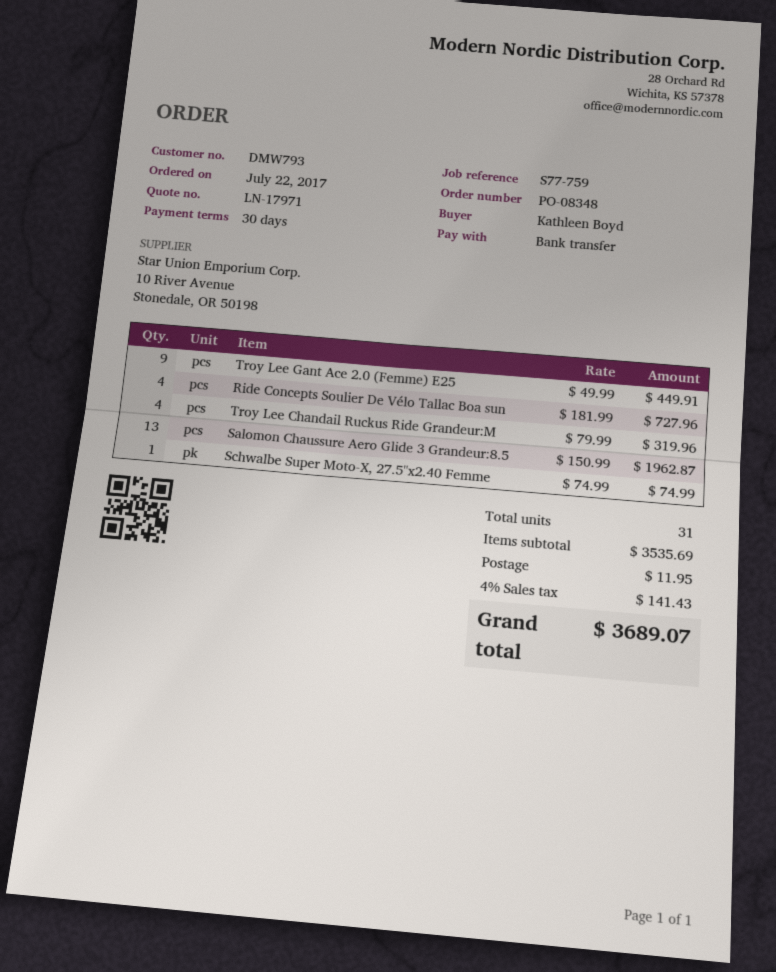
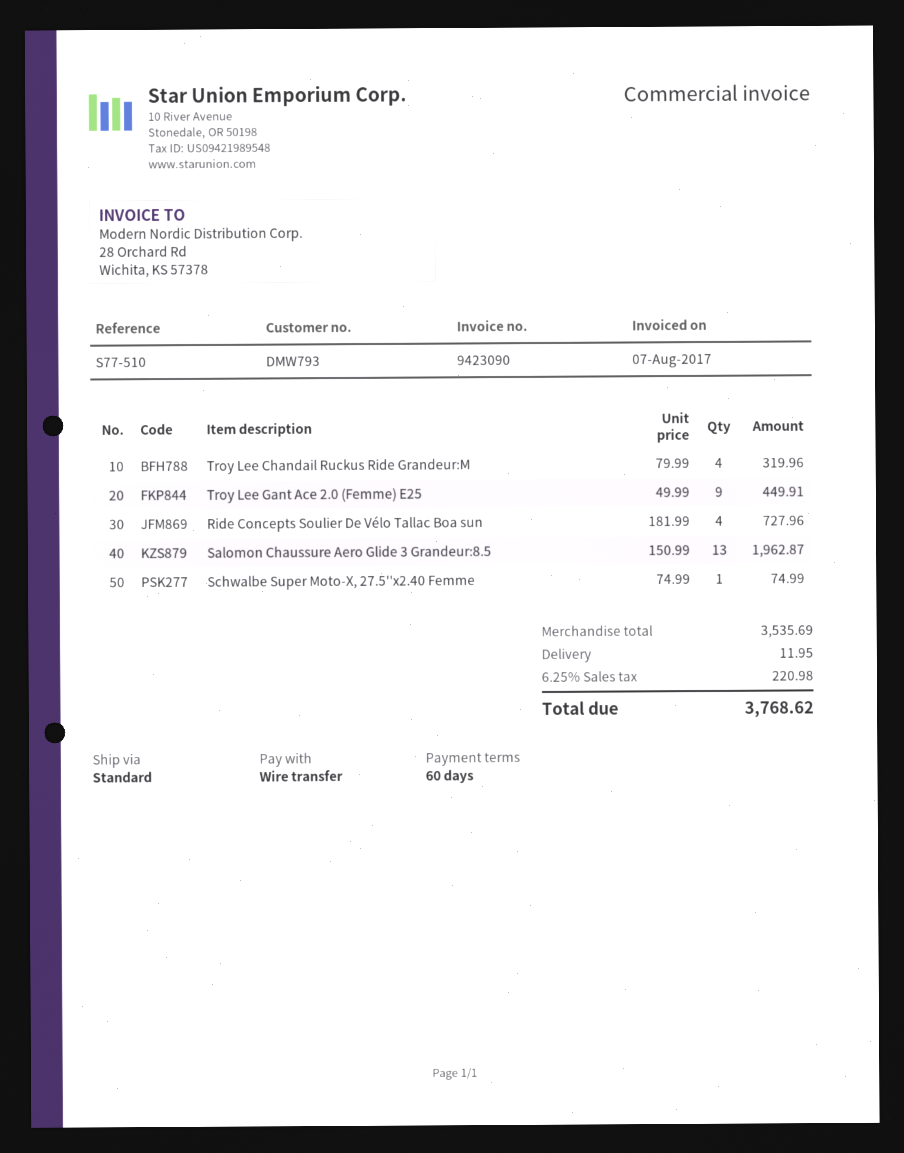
payment terms: 30 days -> 60 days
reference: S77-759 -> S77-510
tax: 4% = 141.43 -> 6.25% = 220.98
total: 3689.07 -> 3768.62

